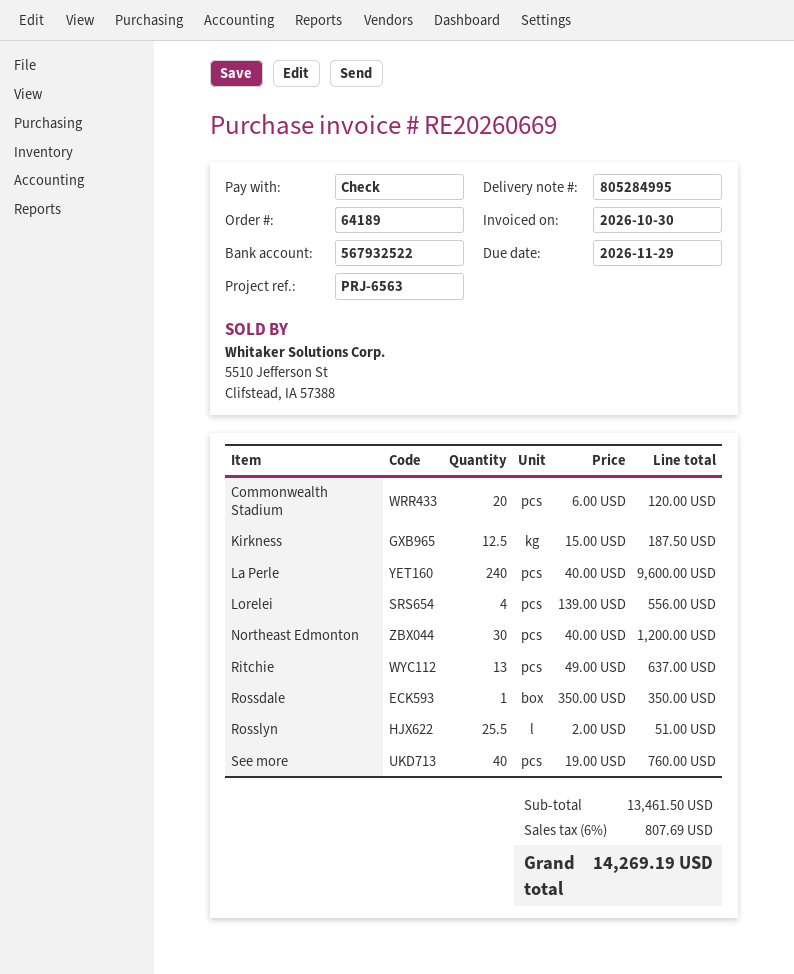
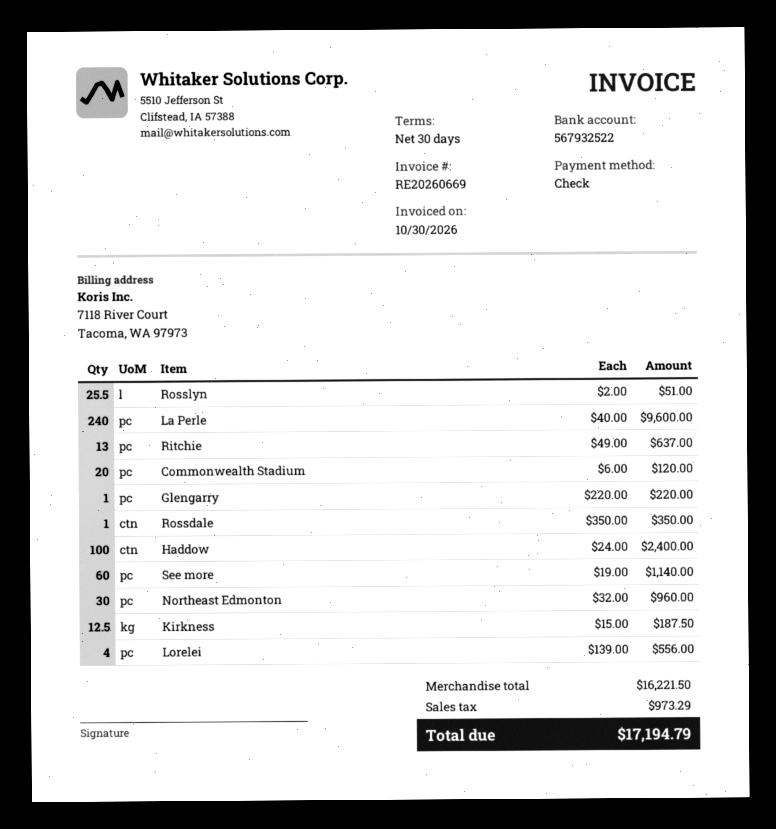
Northeast Edmonton: 30 x 40.00 = 1200.00 -> 30 x 32.00 = 960.00
See more: 40 x 19.00 = 760.00 -> 60 x 19.00 = 1140.00
Glengarry: none -> 1 x 220.00 = 220.00
Haddow: none -> 100 x 24.00 = 2400.00
subtotal: 13461.50 -> 16221.50
tax: 807.69 -> 973.29
total: 14269.19 -> 17194.79

